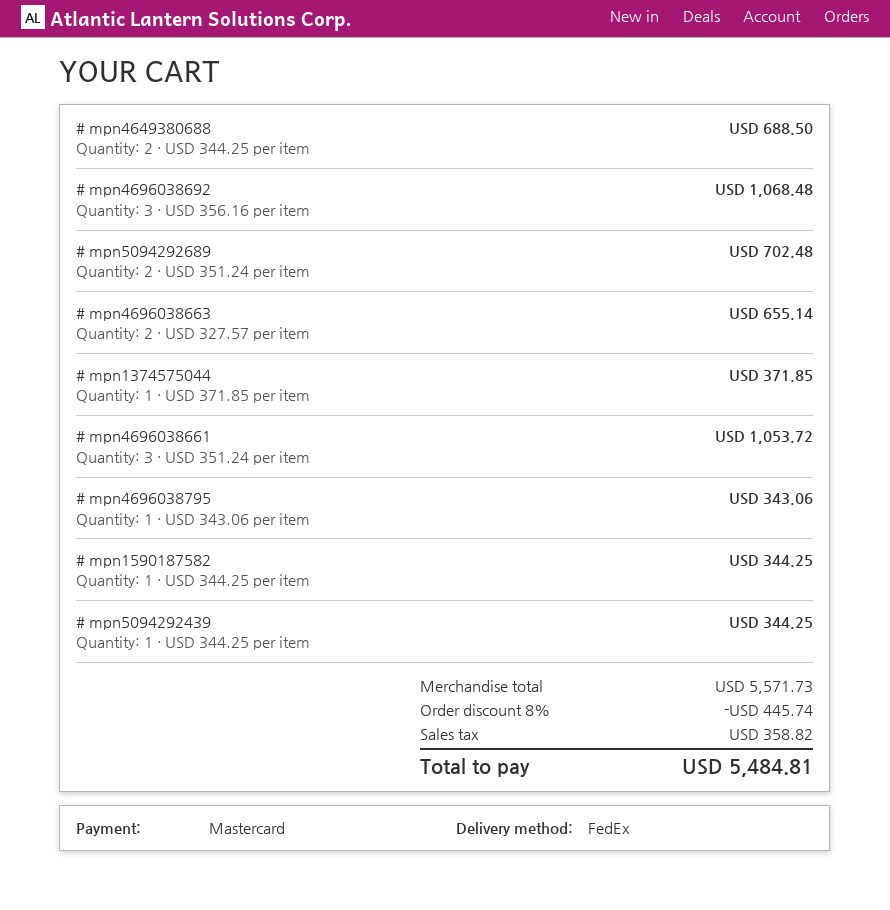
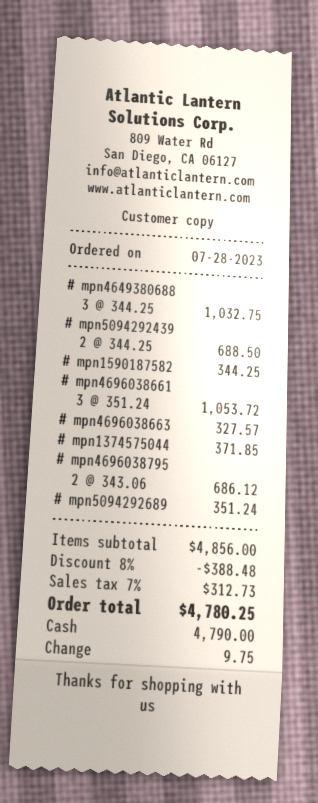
payment method: Mastercard -> cash
# mpn4649380688: 2 x 344.25 = 688.50 -> 3 x 344.25 = 1032.75
# mpn4696038692: 3 x 356.16 = 1068.48 -> none
# mpn5094292689: 2 x 351.24 = 702.48 -> 1 x 351.24 = 351.24
# mpn4696038663: 2 x 327.57 = 655.14 -> 1 x 327.57 = 327.57
# mpn4696038795: 1 x 343.06 = 343.06 -> 2 x 343.06 = 686.12
# mpn5094292439: 1 x 344.25 = 344.25 -> 2 x 344.25 = 688.50
subtotal: 5571.73 -> 4856.00
discount: 8% = 445.74 -> 8% = 388.48
tax: 358.82 -> 312.73
total: 5484.81 -> 4780.25

